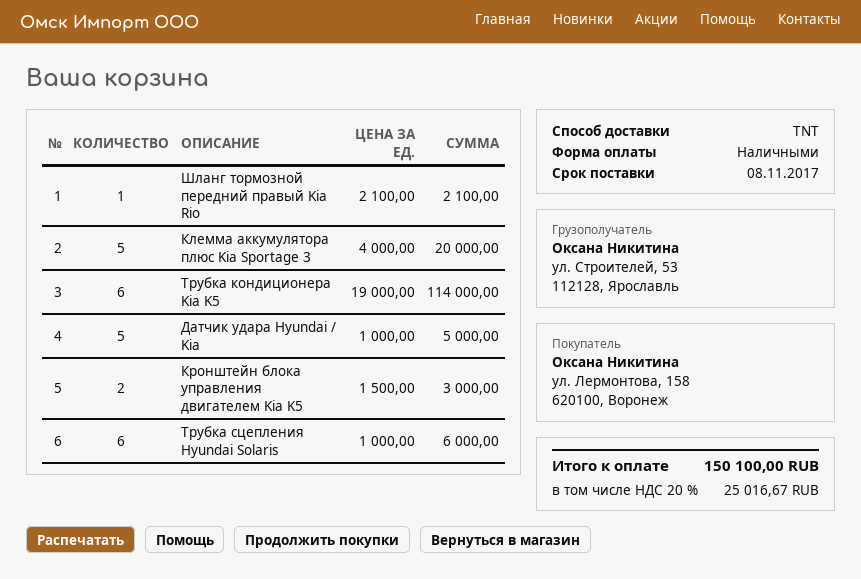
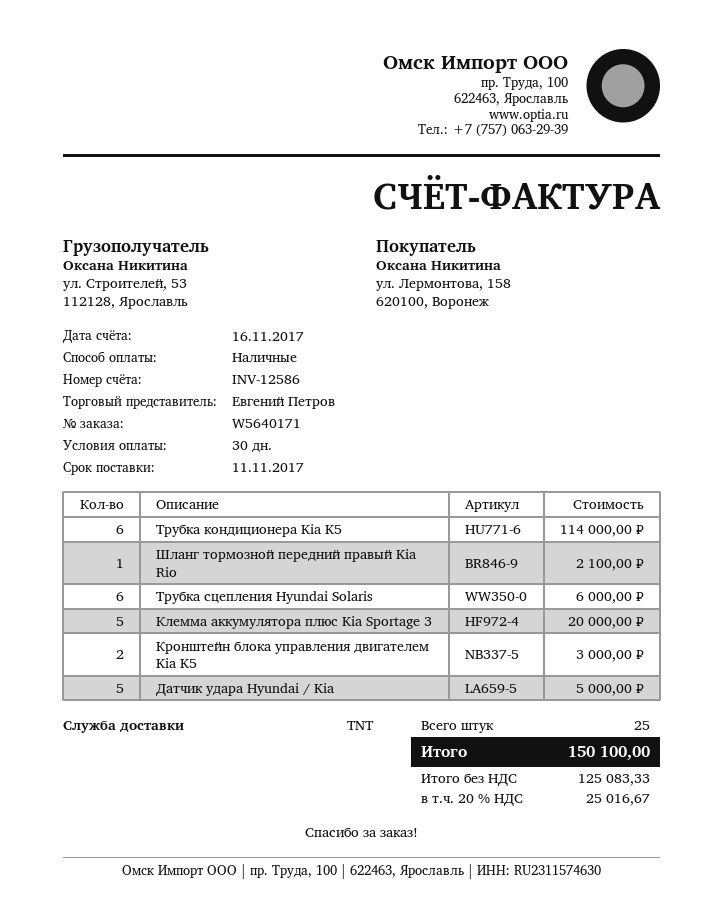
delivery date: 2017-11-08 -> 2017-11-11

